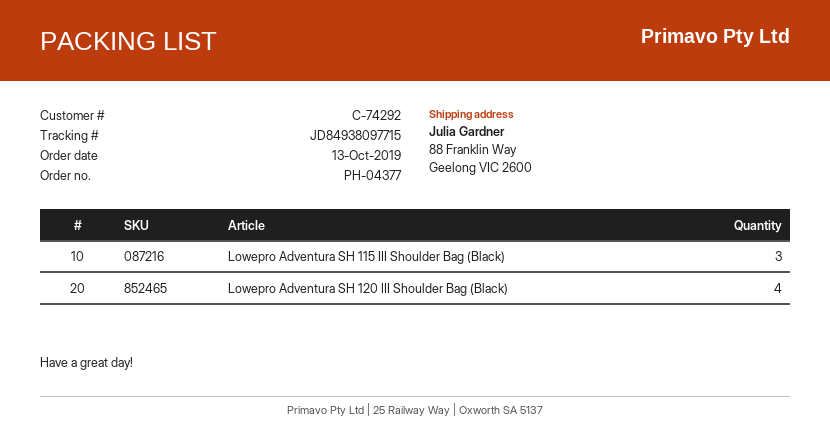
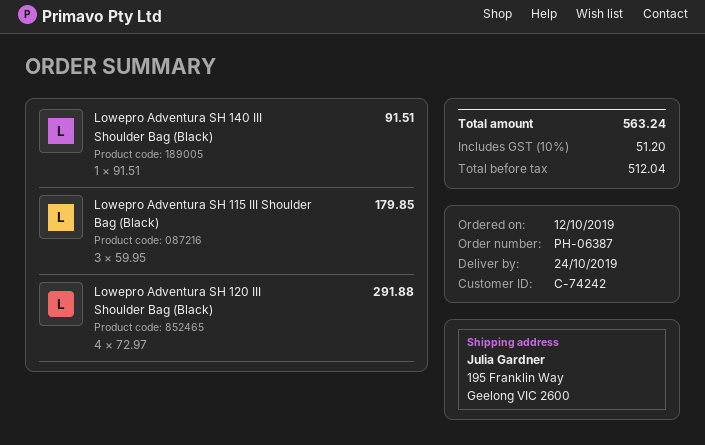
order number: PH-04377 -> PH-06387
order date: 2019-10-13 -> 2019-10-12
customer number: C-74292 -> C-74242
ship to: 88 Franklin Way, Geelong VIC 2600 -> 195 Franklin Way, Geelong VIC 2600
Lowepro Adventura SH 140 III Shoulder Bag (Black): none -> 1

